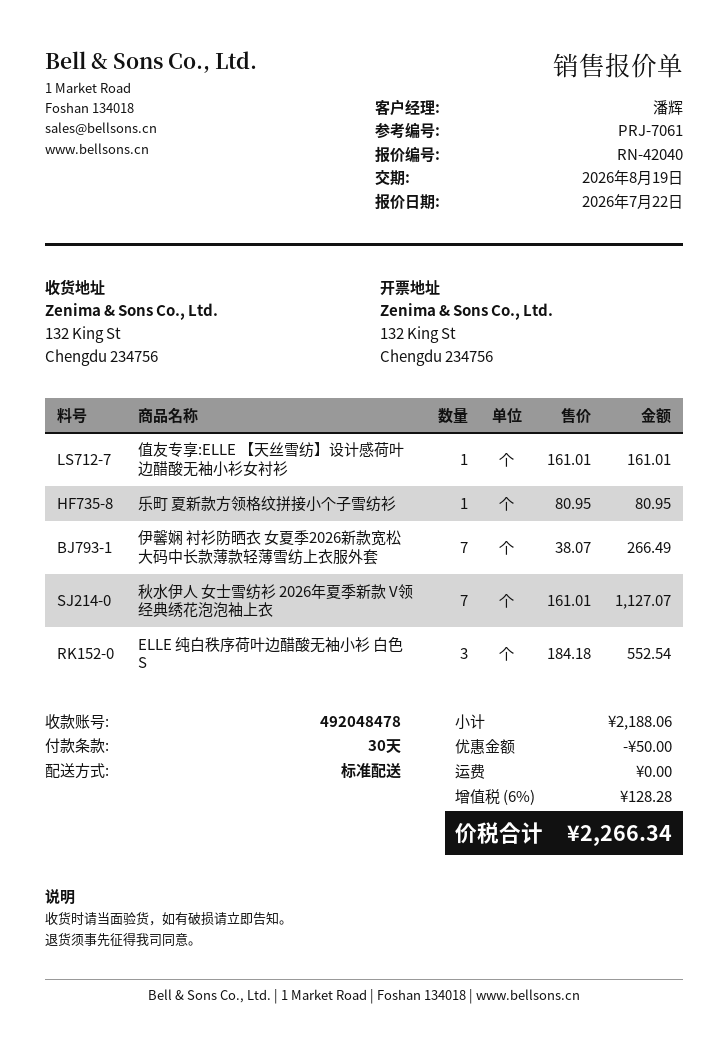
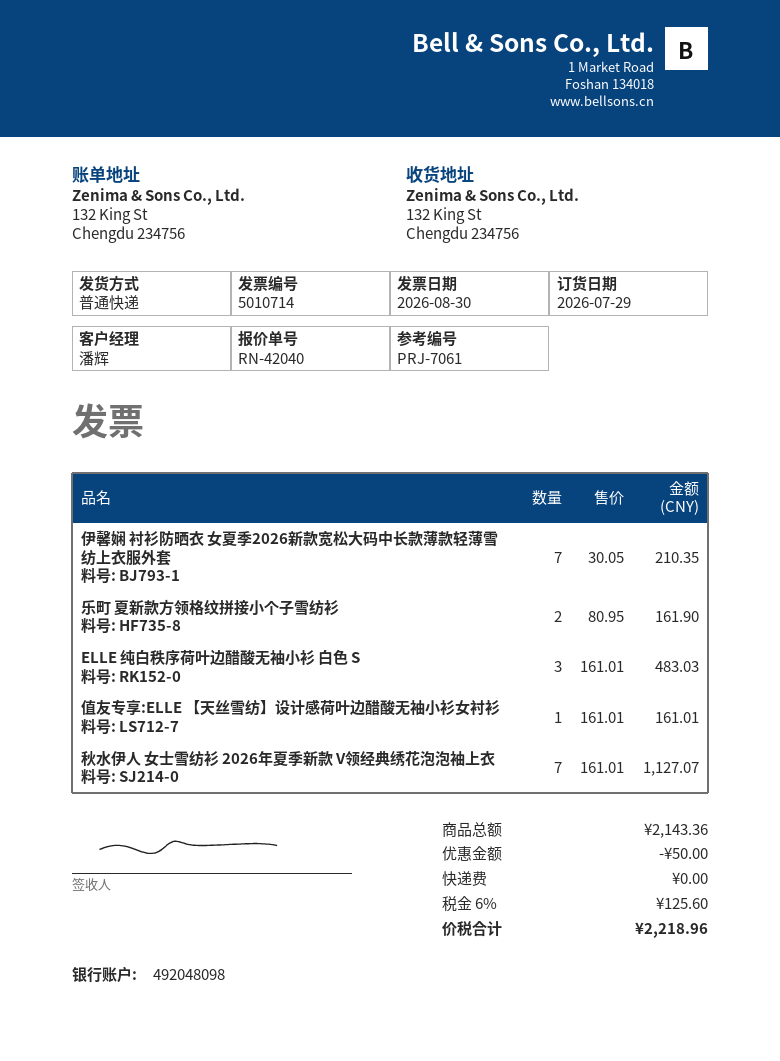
bank account: 492048478 -> 492048098
乐町 夏新款方领格纹拼接小个子雪纺衫: 1 x 80.95 = 80.95 -> 2 x 80.95 = 161.90
伊馨娴 衬衫防晒衣 女夏季2026新款宽松大码中长款薄款轻薄雪纺上衣服外套: 7 x 38.07 = 266.49 -> 7 x 30.05 = 210.35
ELLE 纯白秩序荷叶边醋酸无袖小衫 白色 S: 3 x 184.18 = 552.54 -> 3 x 161.01 = 483.03
subtotal: 2188.06 -> 2143.36
tax: 6% = 128.28 -> 6% = 125.60
total: 2266.34 -> 2218.96

